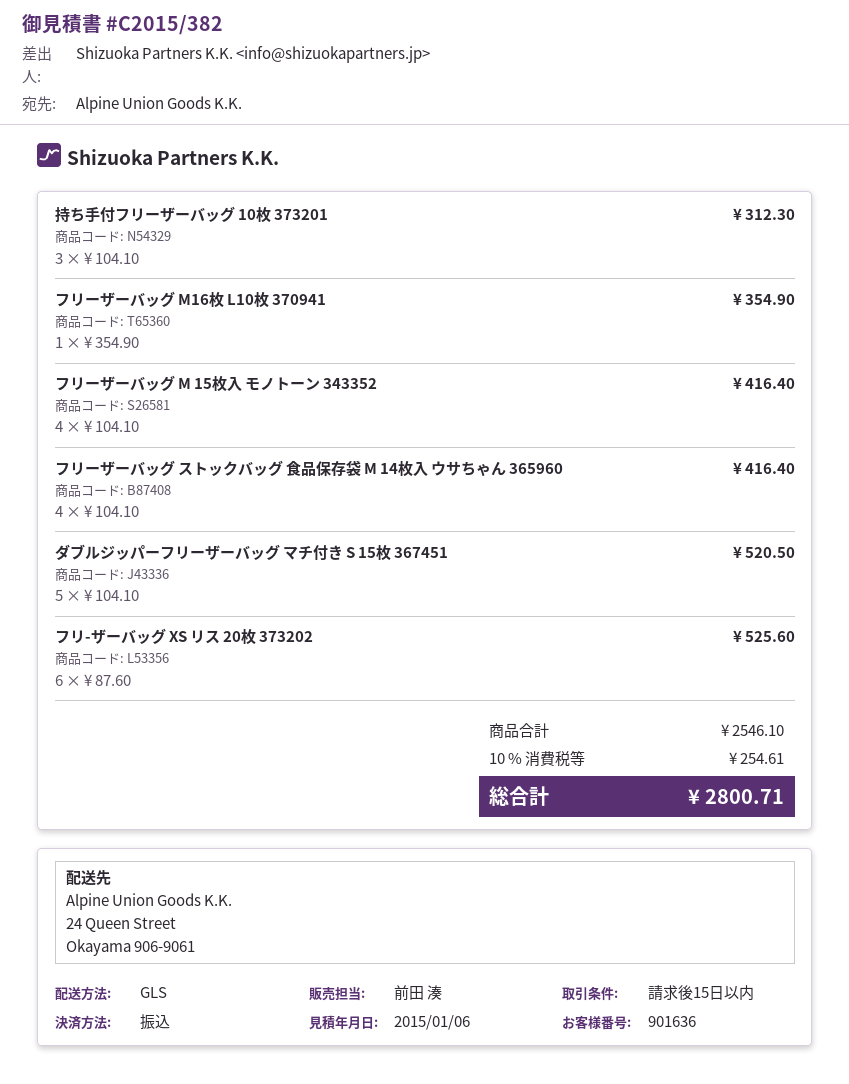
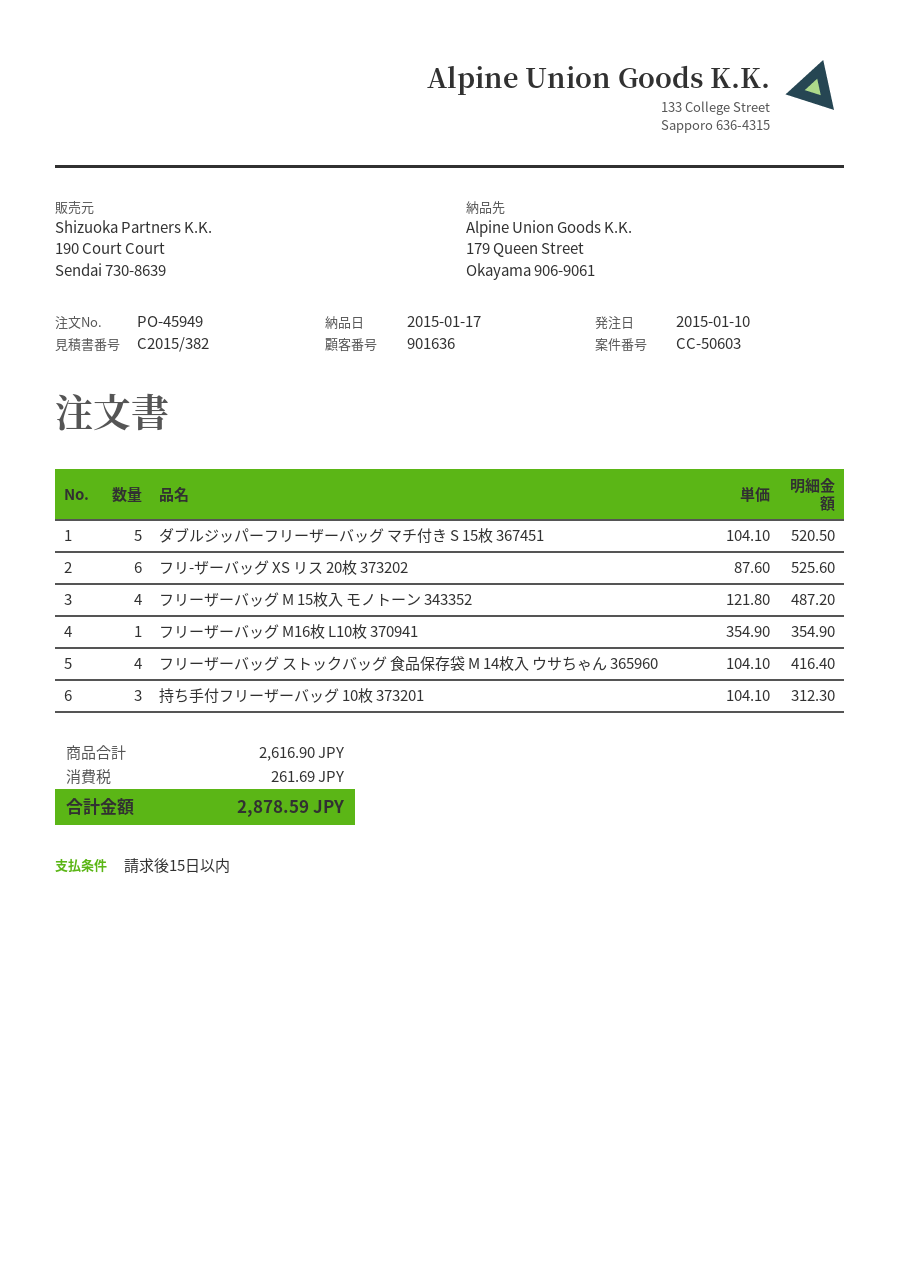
ship to: 24 Queen Street, Okayama 906-9061 -> 179 Queen Street, Okayama 906-9061
フリーザーバッグ M 15枚入 モノトーン 343352: 4 x 104.10 = 416.40 -> 4 x 121.80 = 487.20
subtotal: 2546.10 -> 2616.90
tax: 254.61 -> 261.69
total: 2800.71 -> 2878.59

